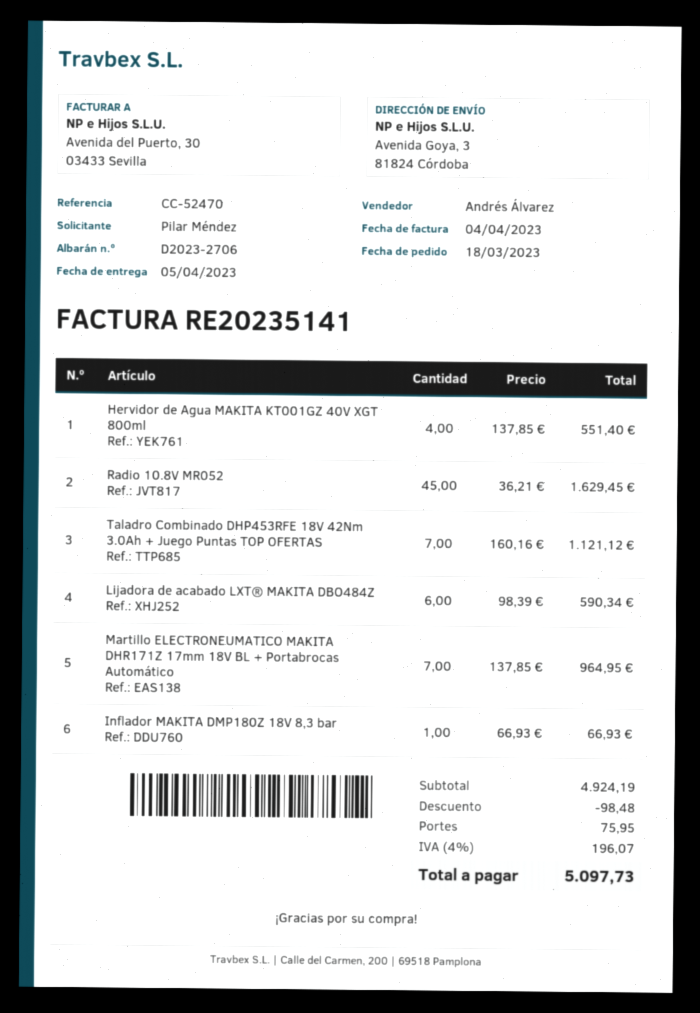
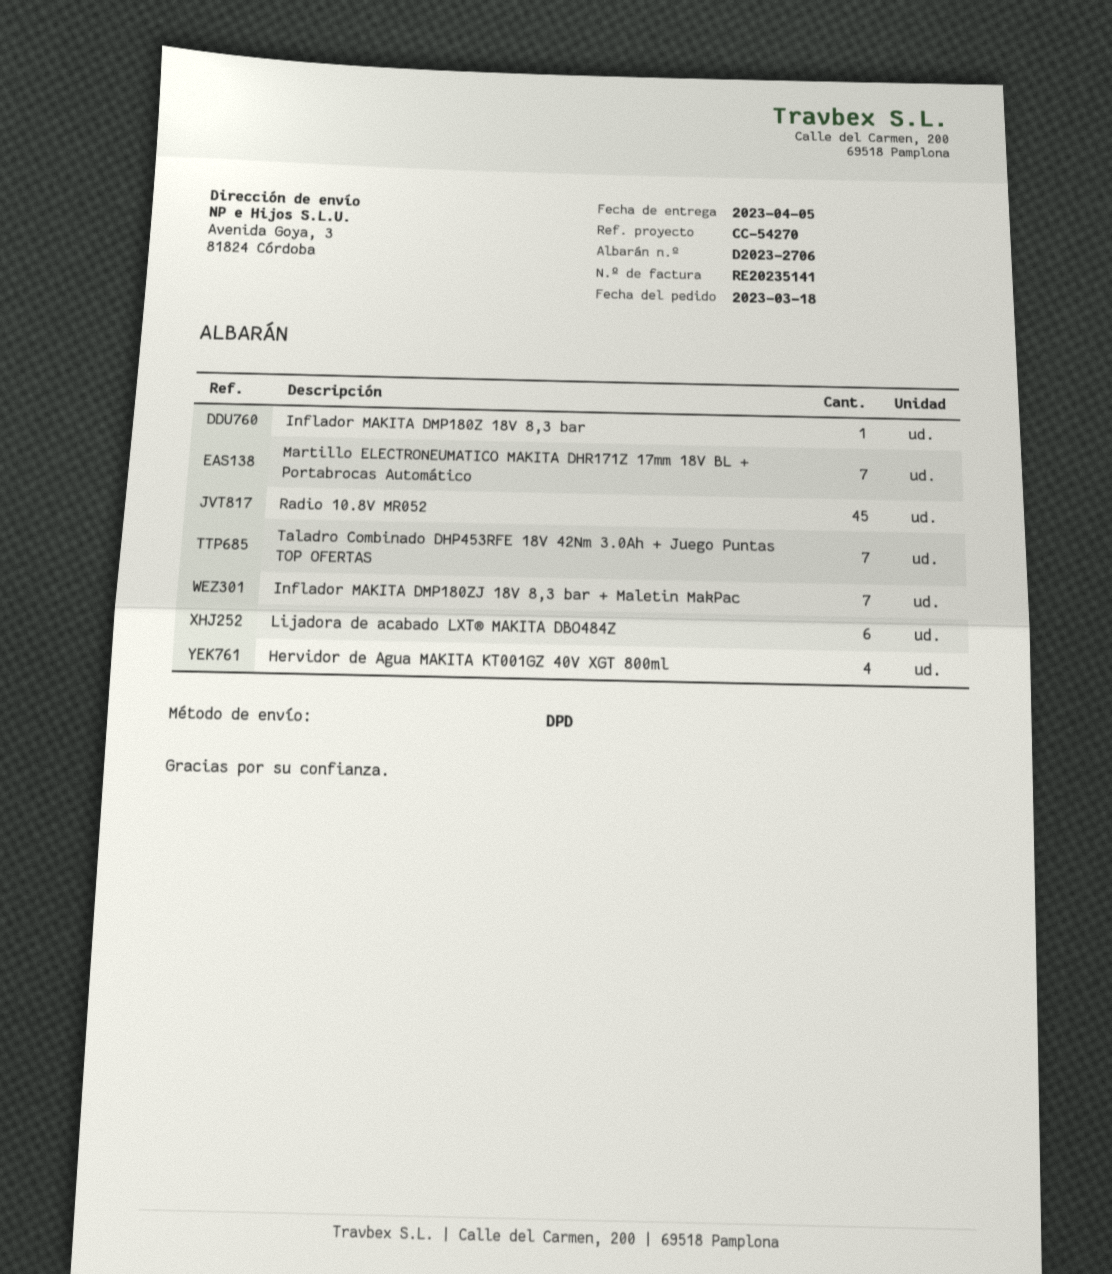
reference: CC-52470 -> CC-54270
Inflador MAKITA DMP180ZJ 18V 8,3 bar + Maletin MakPac: none -> 7

